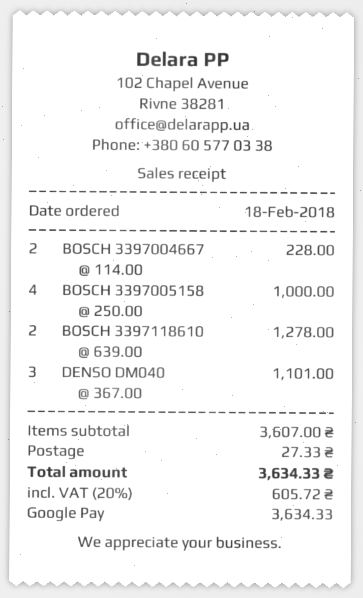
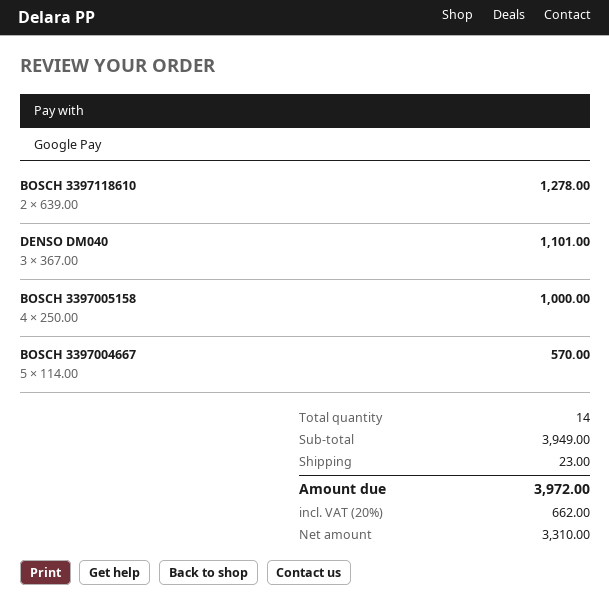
BOSCH 3397004667: 2 x 114.00 = 228.00 -> 5 x 114.00 = 570.00
subtotal: 3607.00 -> 3949.00
shipping: 27.33 -> 23.00
tax: 20% = 605.72 -> 20% = 662.00
total: 3634.33 -> 3972.00

